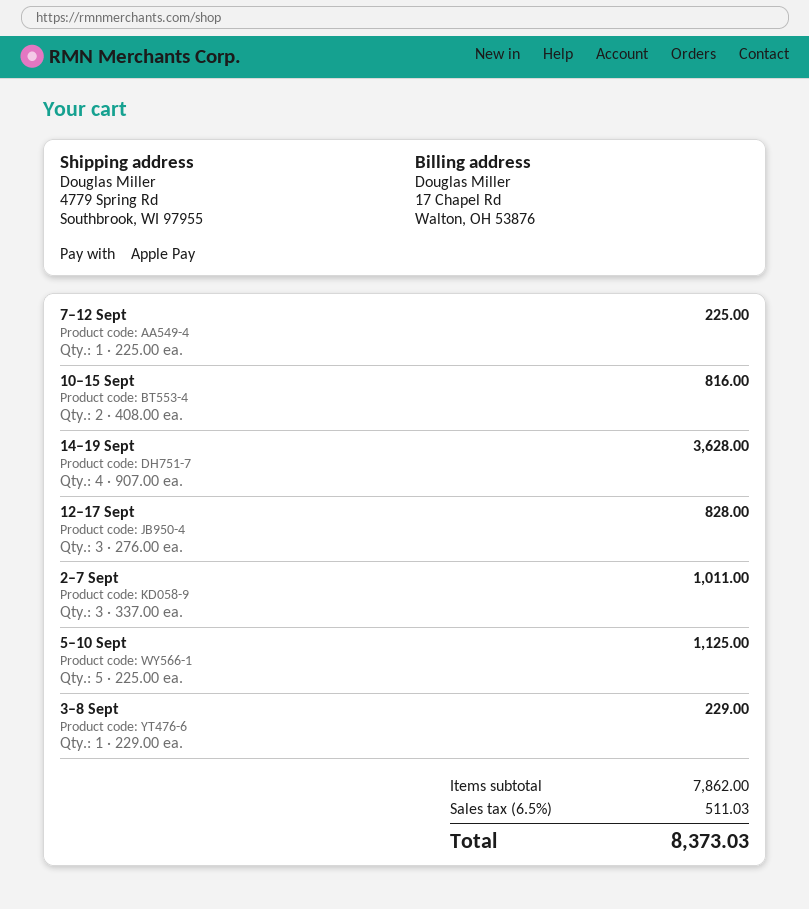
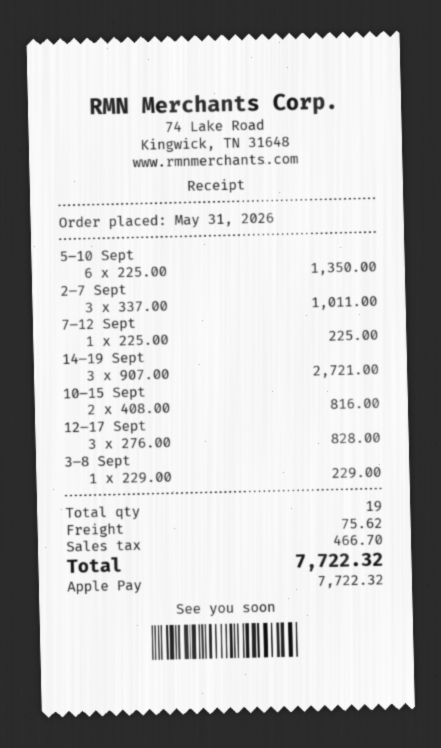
14–19 Sept: 4 x 907.00 = 3628.00 -> 3 x 907.00 = 2721.00
5–10 Sept: 5 x 225.00 = 1125.00 -> 6 x 225.00 = 1350.00
shipping: none -> 75.62
tax: 511.03 -> 466.70
total: 8373.03 -> 7722.32

